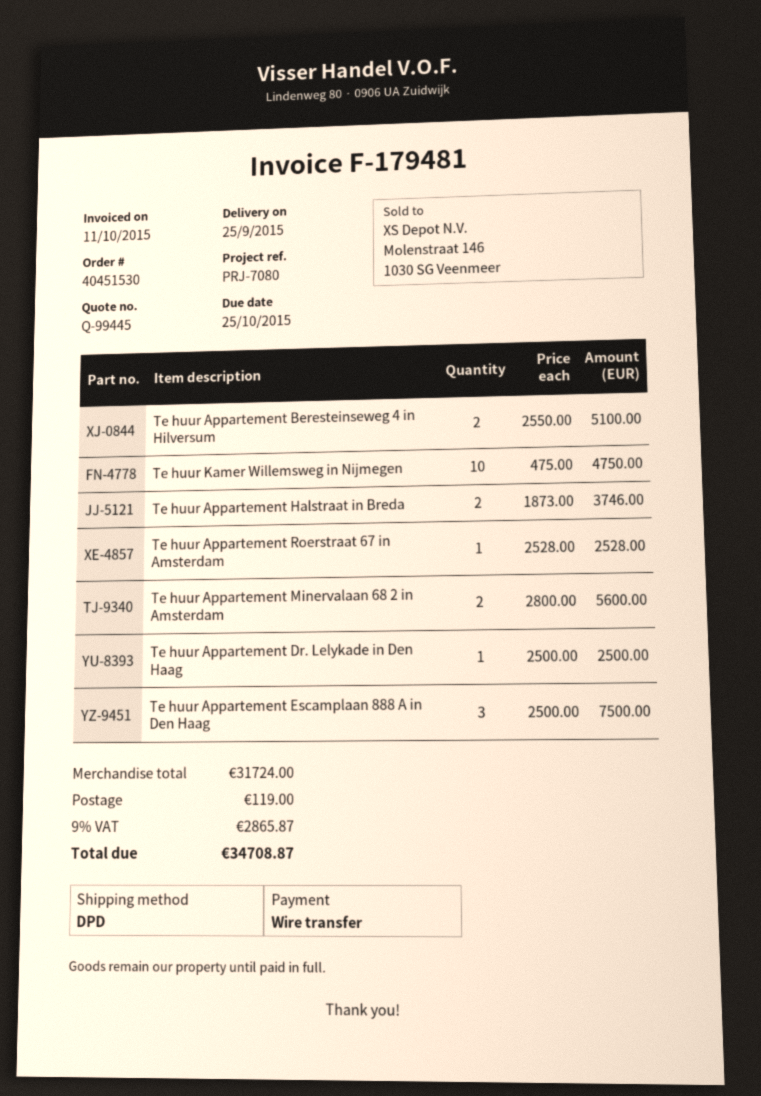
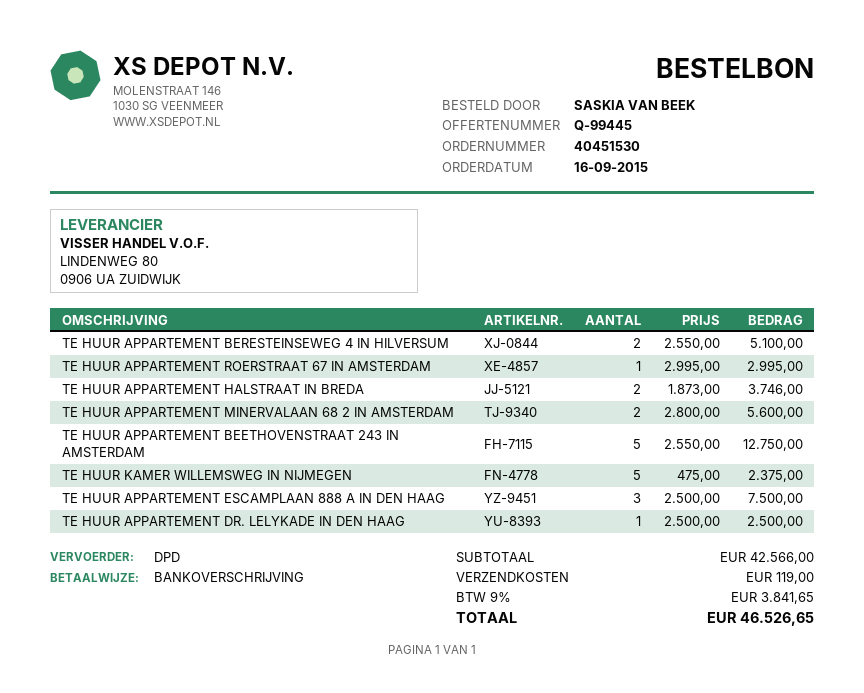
Te huur Kamer Willemsweg in Nijmegen: 10 x 475.00 = 4750.00 -> 5 x 475.00 = 2375.00
Te huur Appartement Roerstraat 67 in Amsterdam: 1 x 2528.00 = 2528.00 -> 1 x 2995.00 = 2995.00
TE HUUR APPARTEMENT BEETHOVENSTRAAT 243 IN AMSTERDAM: none -> 5 x 2550.00 = 12750.00
subtotal: 31724.00 -> 42566.00
tax: 9% = 2865.87 -> 9% = 3841.65
total: 34708.87 -> 46526.65

